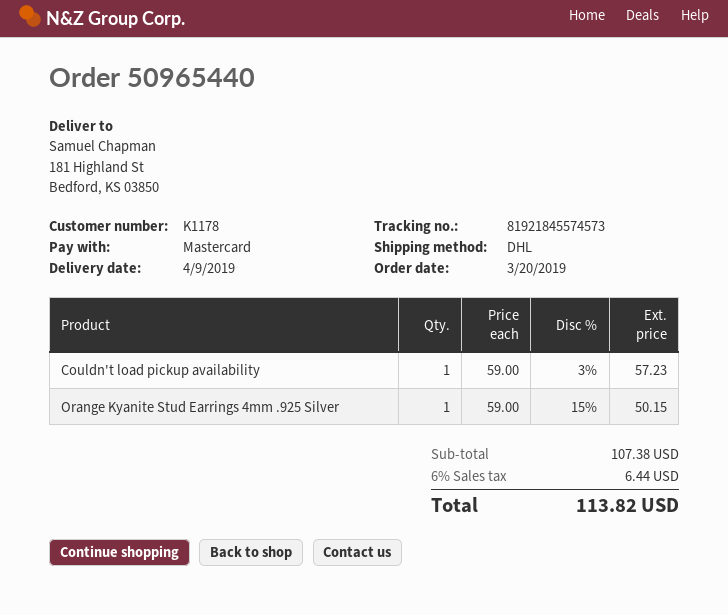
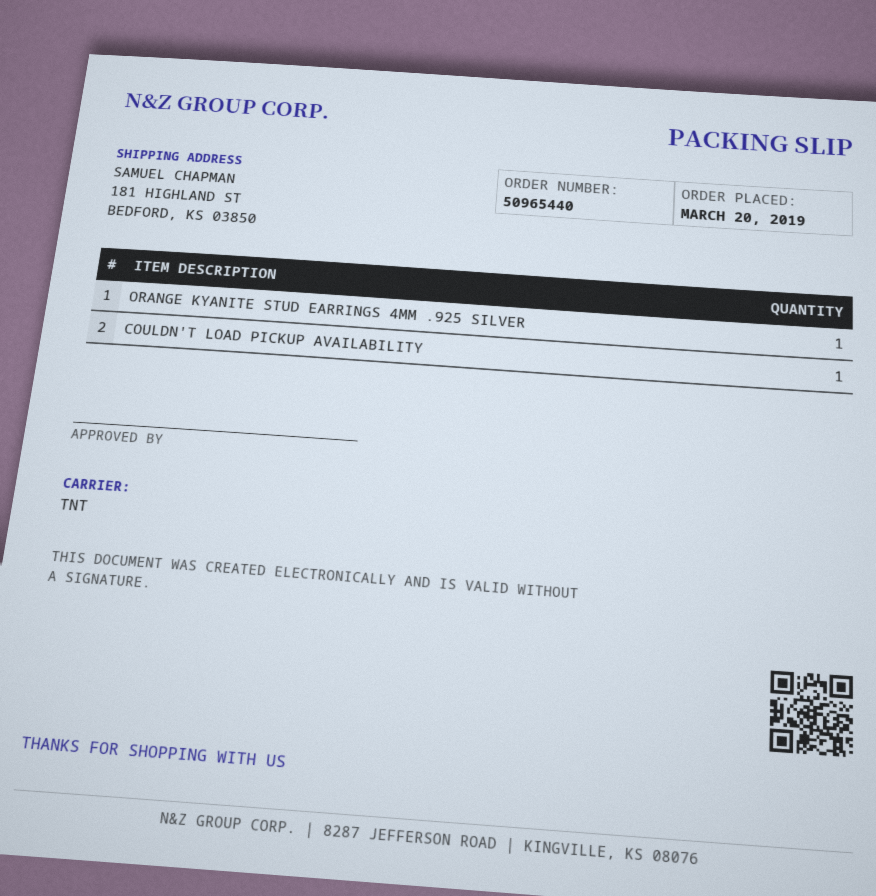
shipping method: DHL -> TNT

